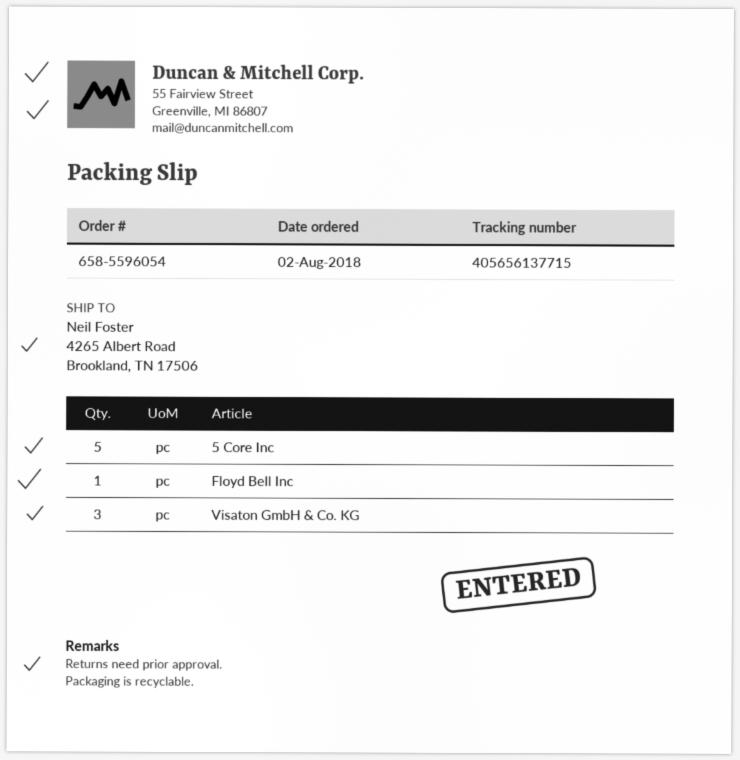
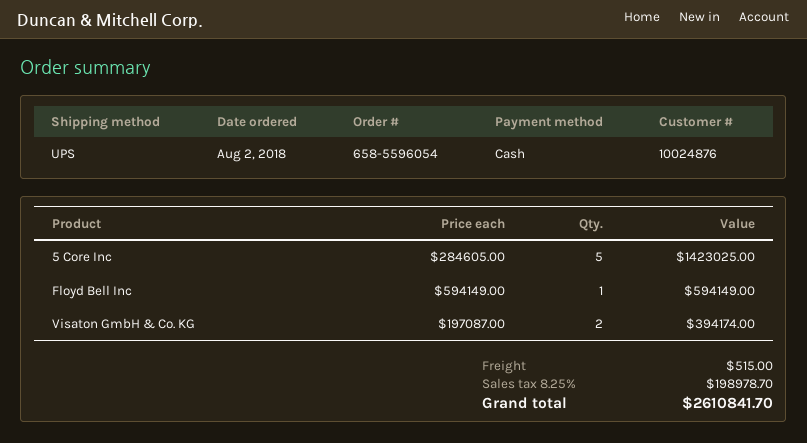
Visaton GmbH & Co. KG: 3 -> 2

